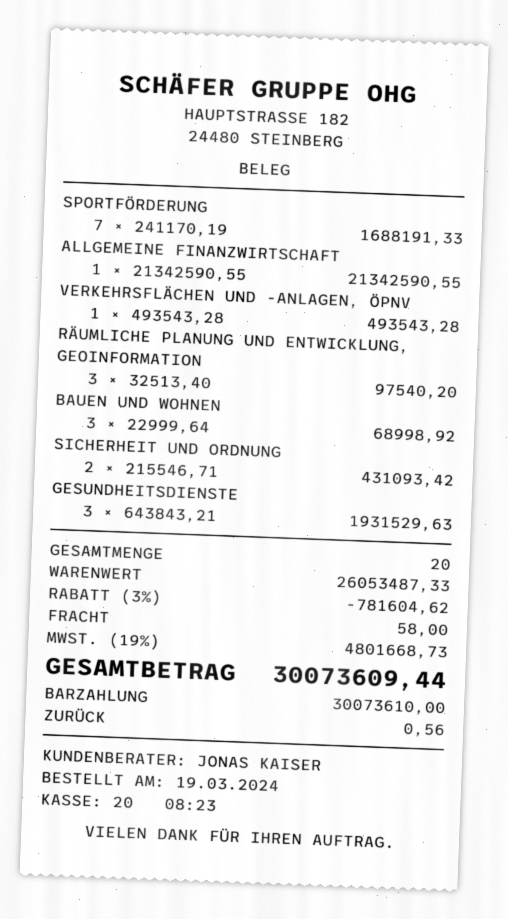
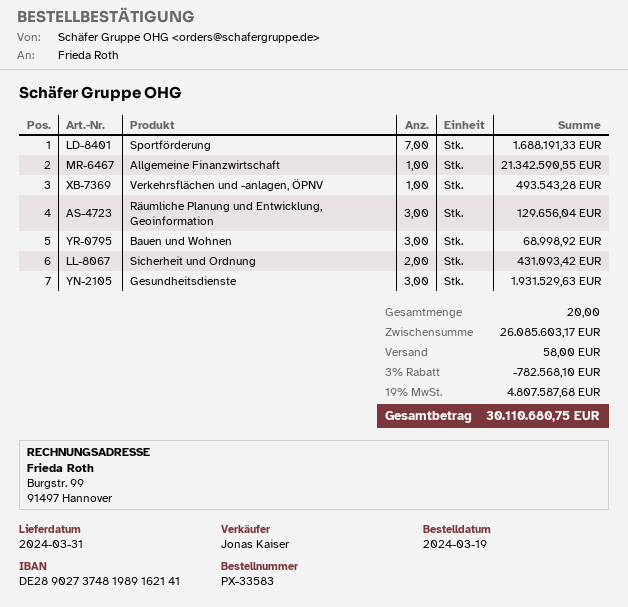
RÄUMLICHE PLANUNG UND ENTWICKLUNG, GEOINFORMATION: 3 for 97540.20 -> 3 for 129656.04
subtotal: 26053487.33 -> 26085603.17
discount: 3% = 781604.62 -> 3% = 782568.10
tax: 19% = 4801668.73 -> 19% = 4807587.68
total: 30073609.44 -> 30110680.75

